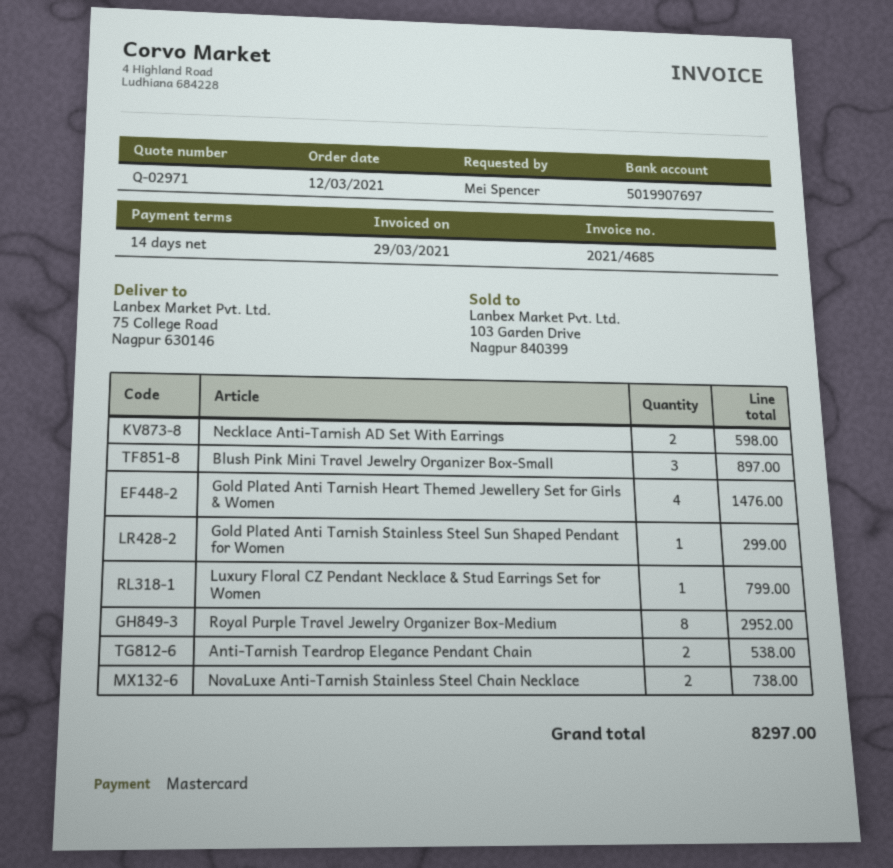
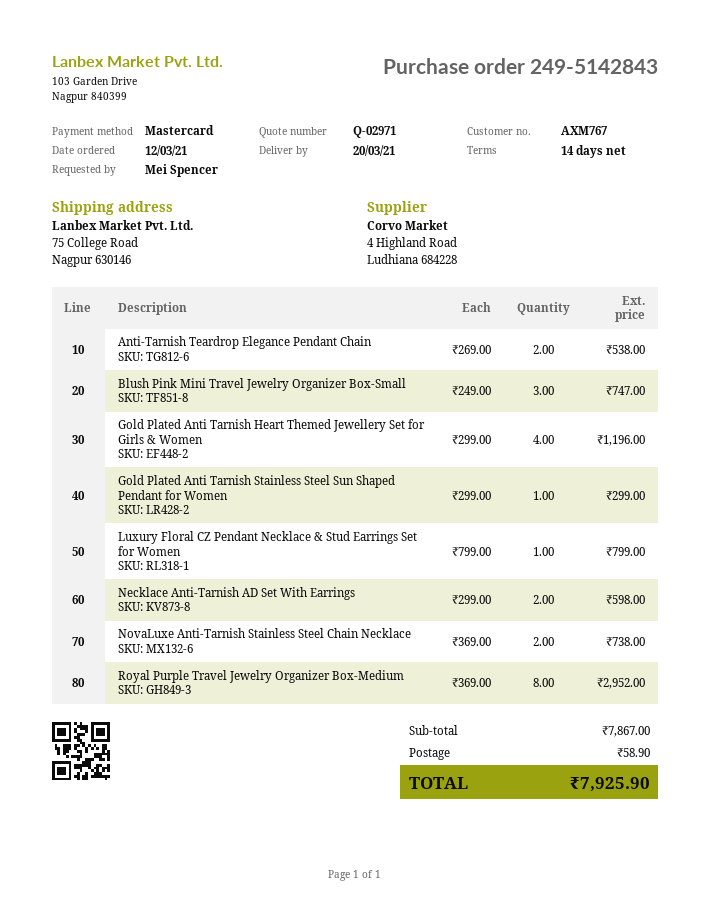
Blush Pink Mini Travel Jewelry Organizer Box-Small: 3 for 897.00 -> 3 for 747.00
Gold Plated Anti Tarnish Heart Themed Jewellery Set for Girls & Women: 4 for 1476.00 -> 4 for 1196.00
shipping: none -> 58.90
total: 8297.00 -> 7925.90

